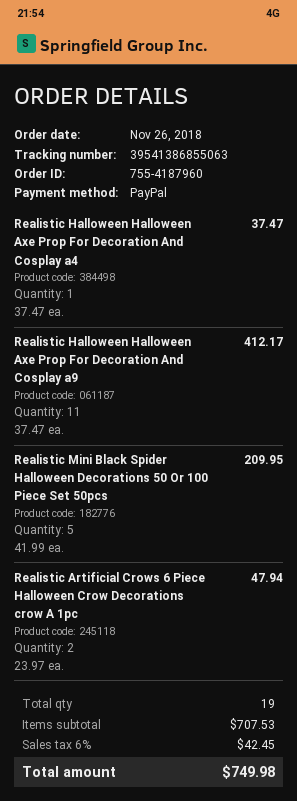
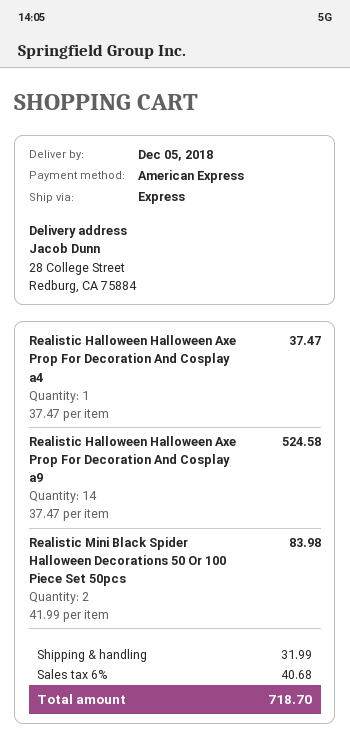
payment method: PayPal -> American Express
Realistic Halloween Halloween Axe Prop For Decoration And Cosplay a9: 11 x 37.47 = 412.17 -> 14 x 37.47 = 524.58
Realistic Mini Black Spider Halloween Decorations 50 Or 100 Piece Set 50pcs: 5 x 41.99 = 209.95 -> 2 x 41.99 = 83.98
Realistic Artificial Crows 6 Piece Halloween Crow Decorations crow A 1pc: 2 x 23.97 = 47.94 -> none
shipping: none -> 31.99
tax: 6% = 42.45 -> 6% = 40.68
total: 749.98 -> 718.70

